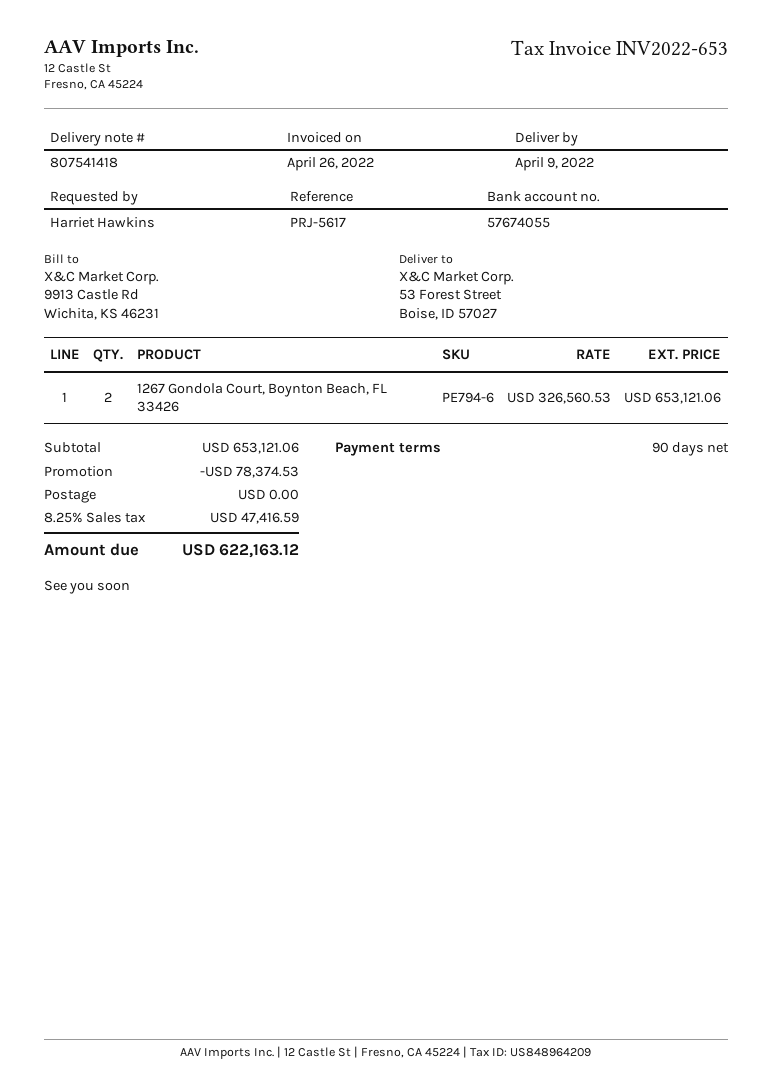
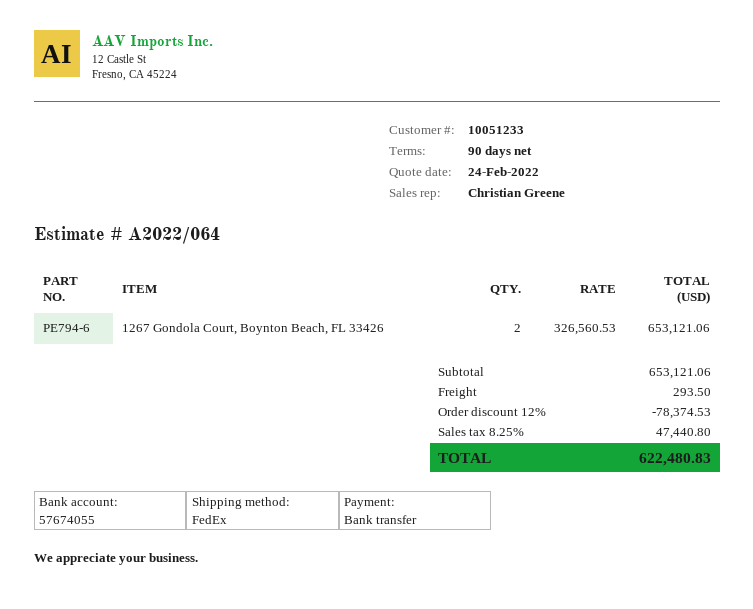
shipping: 0.00 -> 293.50
tax: 8.25% = 47416.59 -> 8.25% = 47440.80
total: 622163.12 -> 622480.83

